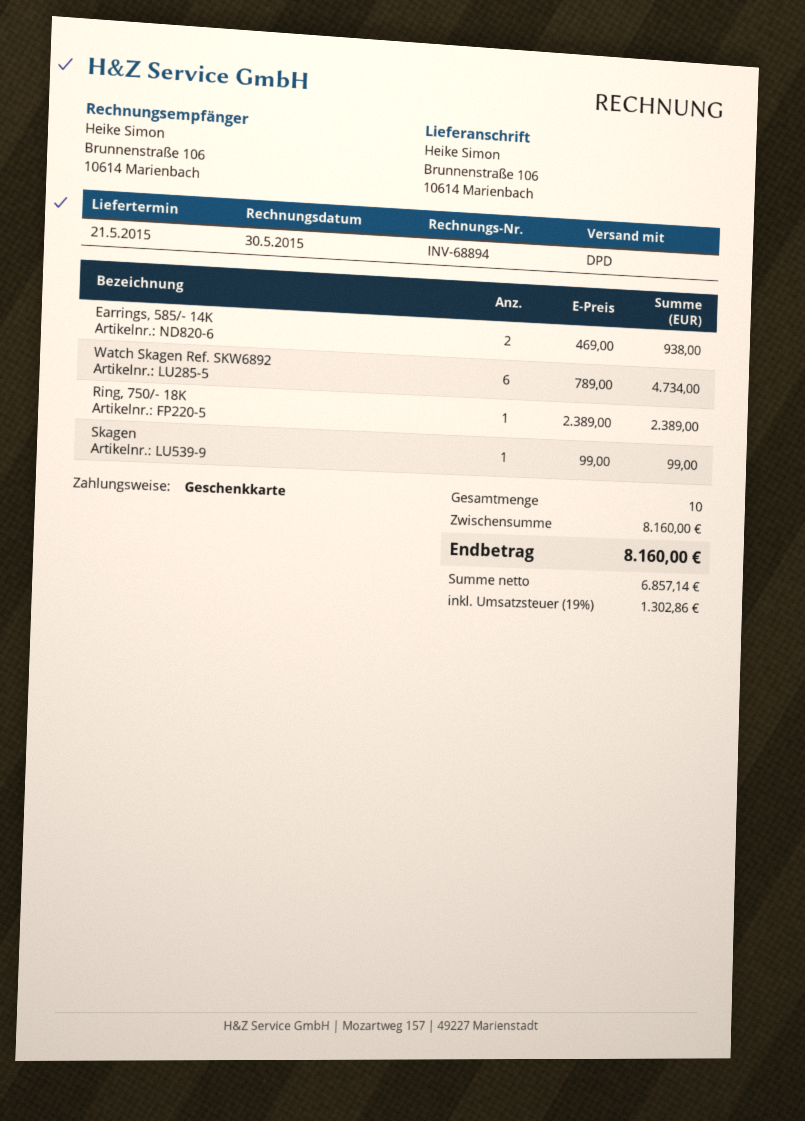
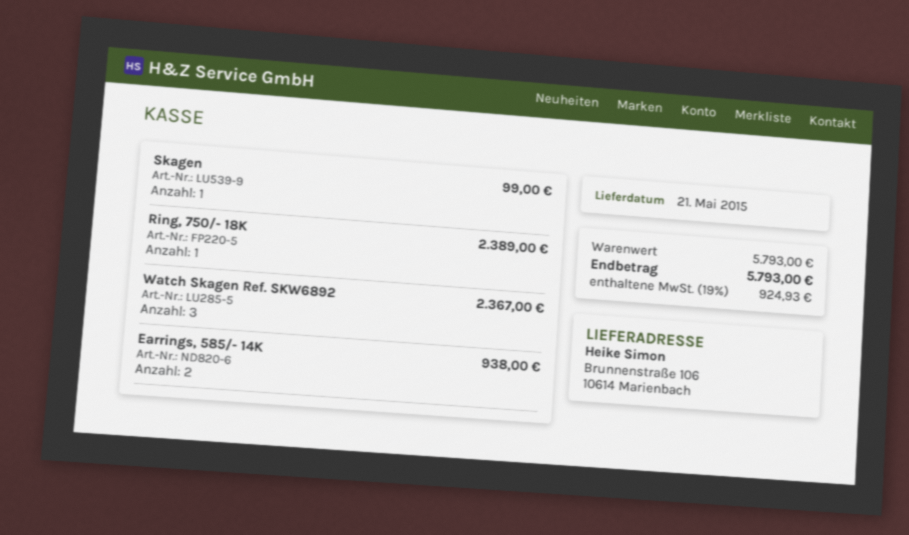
Watch Skagen Ref. SKW6892: 6 for 4734.00 -> 3 for 2367.00
subtotal: 8160.00 -> 5793.00
tax: 19% = 1302.86 -> 19% = 924.93
total: 8160.00 -> 5793.00

